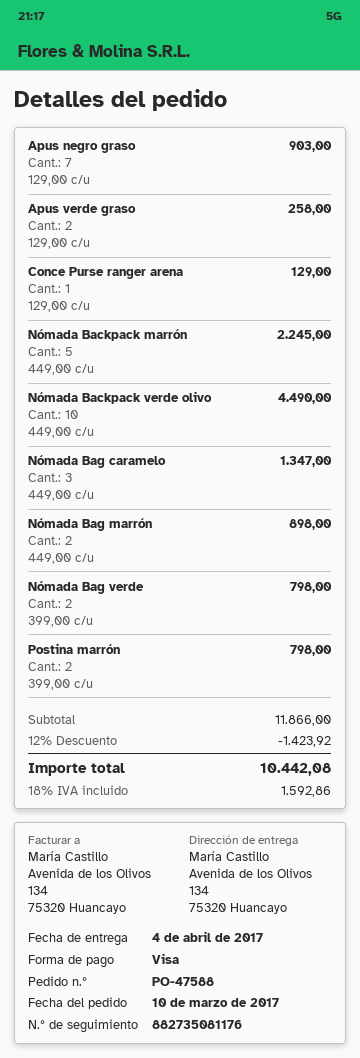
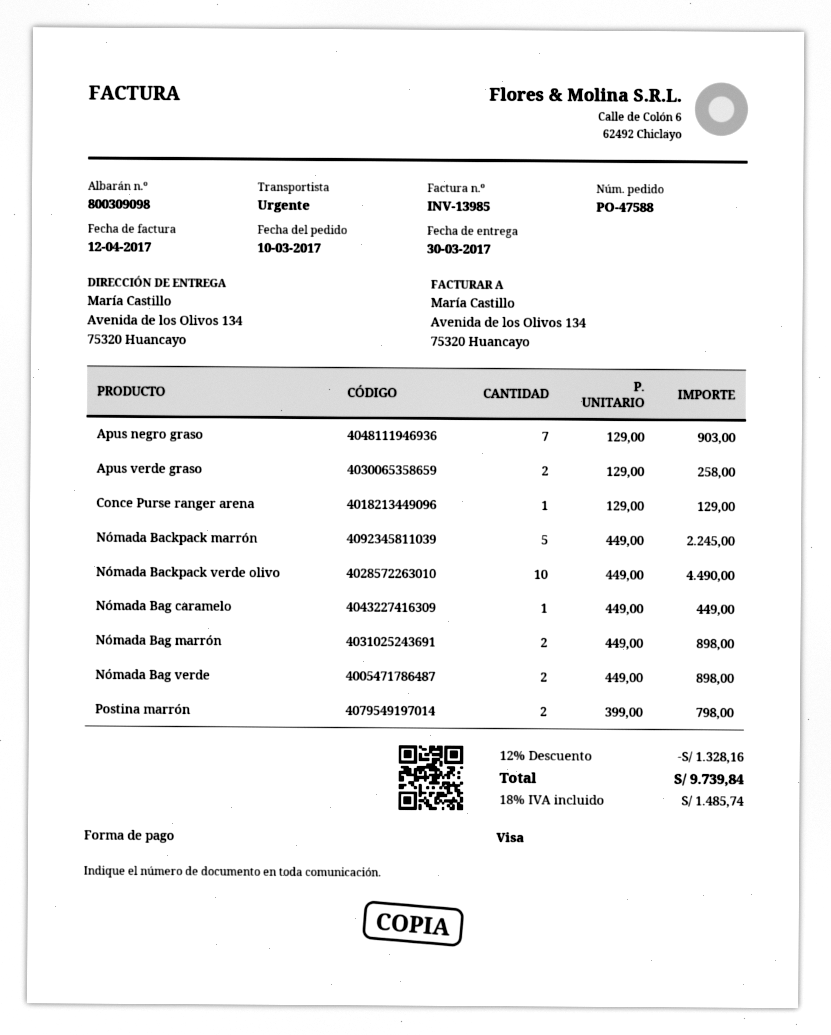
delivery date: 2017-04-04 -> 2017-03-30
Nómada Bag caramelo: 3 x 449.00 = 1347.00 -> 1 x 449.00 = 449.00
Nómada Bag verde: 2 x 399.00 = 798.00 -> 2 x 449.00 = 898.00
discount: 12% = 1423.92 -> 12% = 1328.16
tax: 18% = 1592.86 -> 18% = 1485.74
total: 10442.08 -> 9739.84

